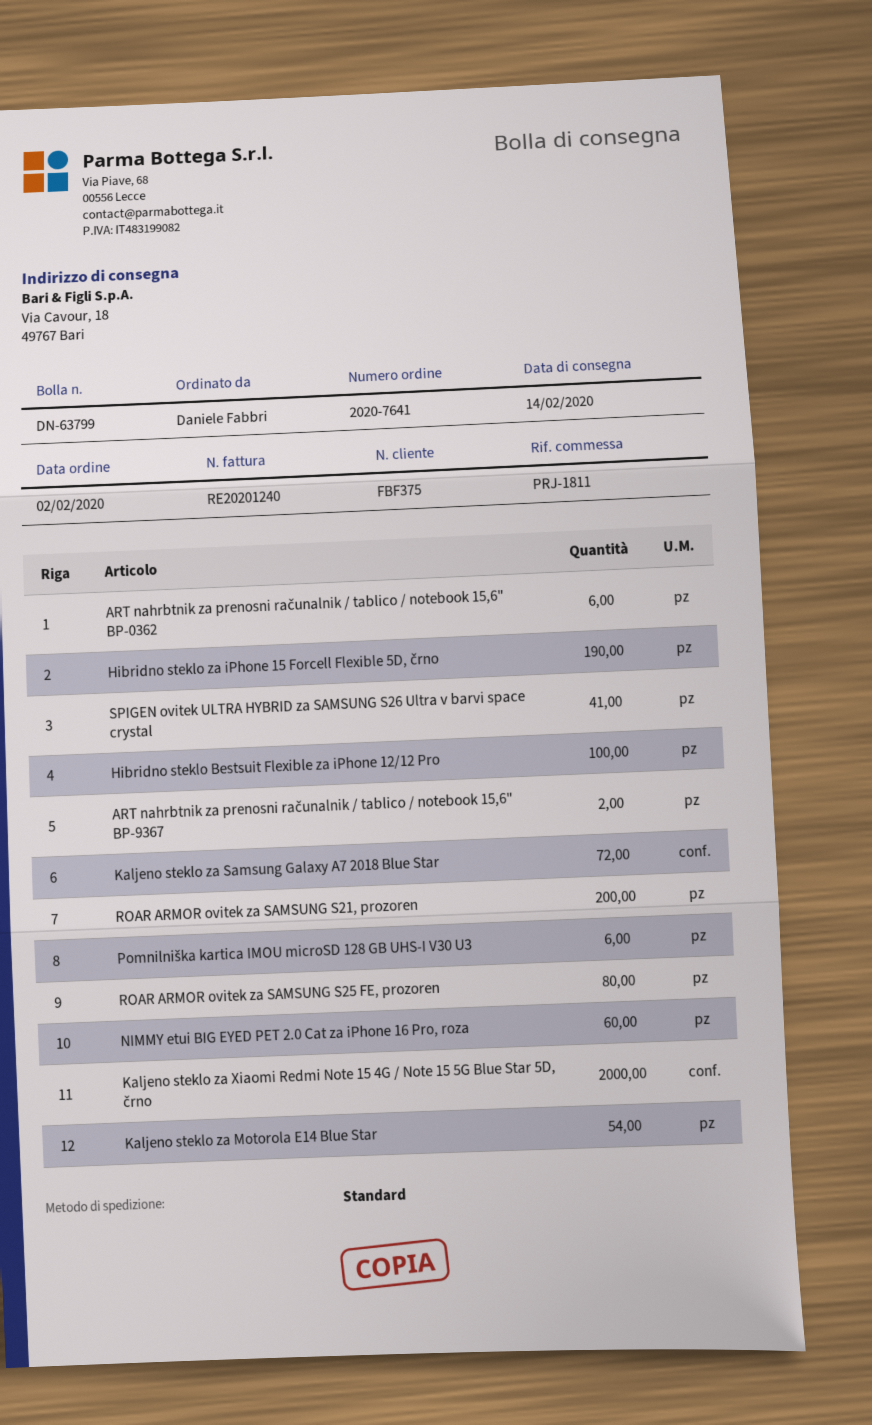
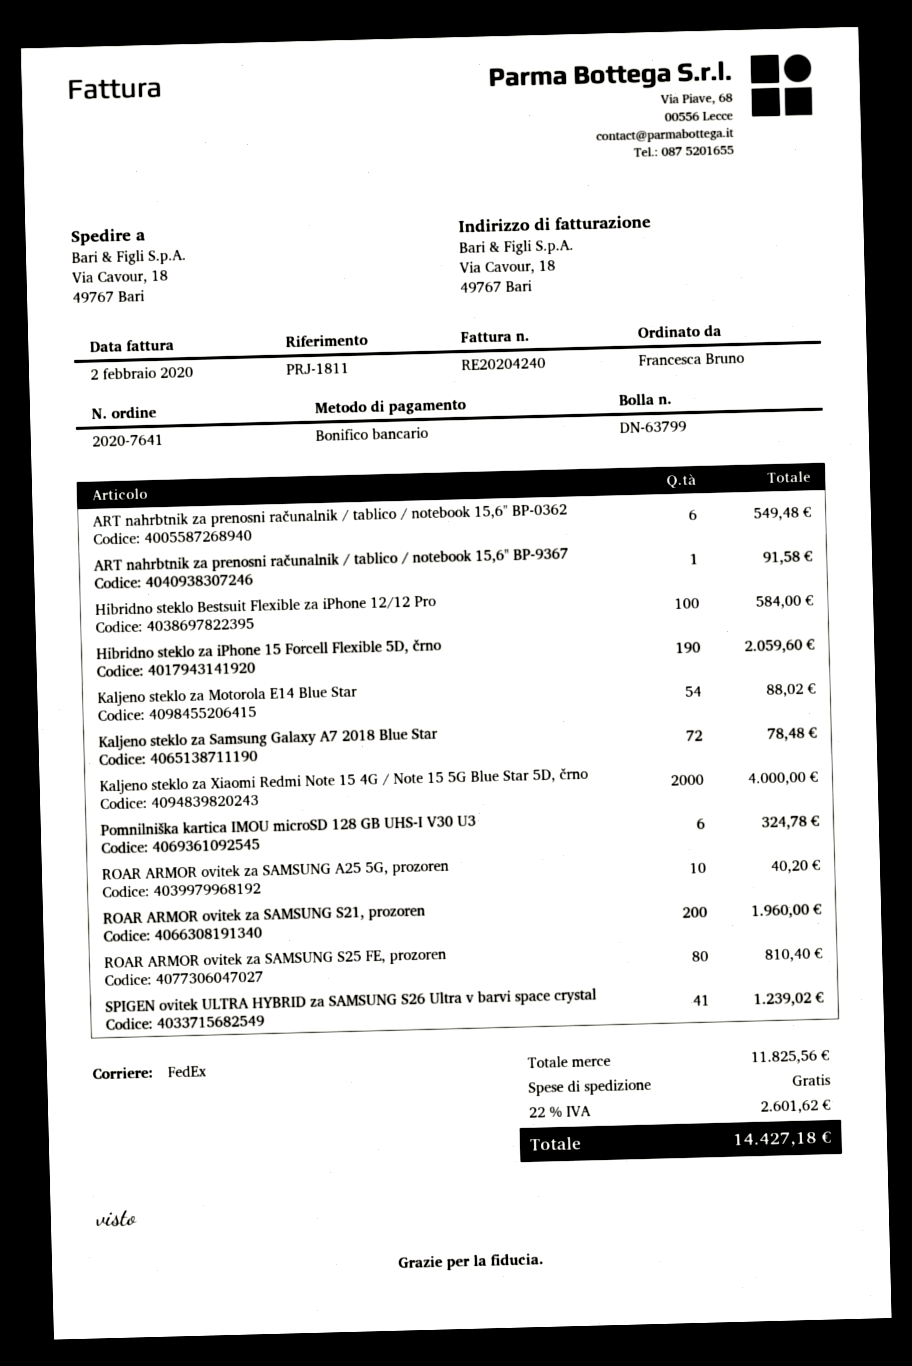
invoice number: RE20201240 -> RE20204240
ordered by: Daniele Fabbri -> Francesca Bruno
shipping method: standard -> FedEx
ART nahrbtnik za prenosni računalnik / tablico / notebook 15,6" BP-9367: 2 -> 1
NIMMY etui BIG EYED PET 2.0 Cat za iPhone 16 Pro, roza: 60 -> none
ROAR ARMOR ovitek za SAMSUNG A25 5G, prozoren: none -> 10

